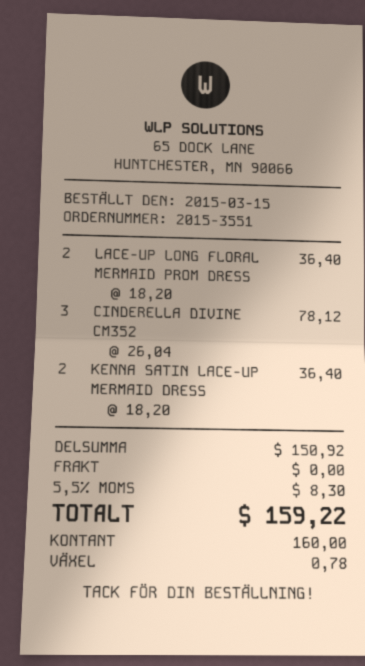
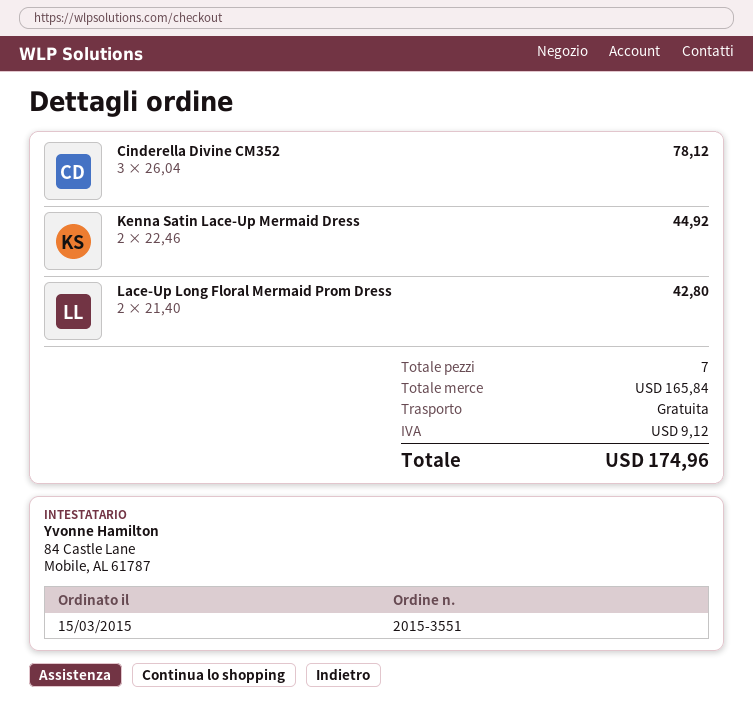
LACE-UP LONG FLORAL MERMAID PROM DRESS: 2 x 18.20 = 36.40 -> 2 x 21.40 = 42.80
KENNA SATIN LACE-UP MERMAID DRESS: 2 x 18.20 = 36.40 -> 2 x 22.46 = 44.92
subtotal: 150.92 -> 165.84
tax: 8.30 -> 9.12
total: 159.22 -> 174.96

